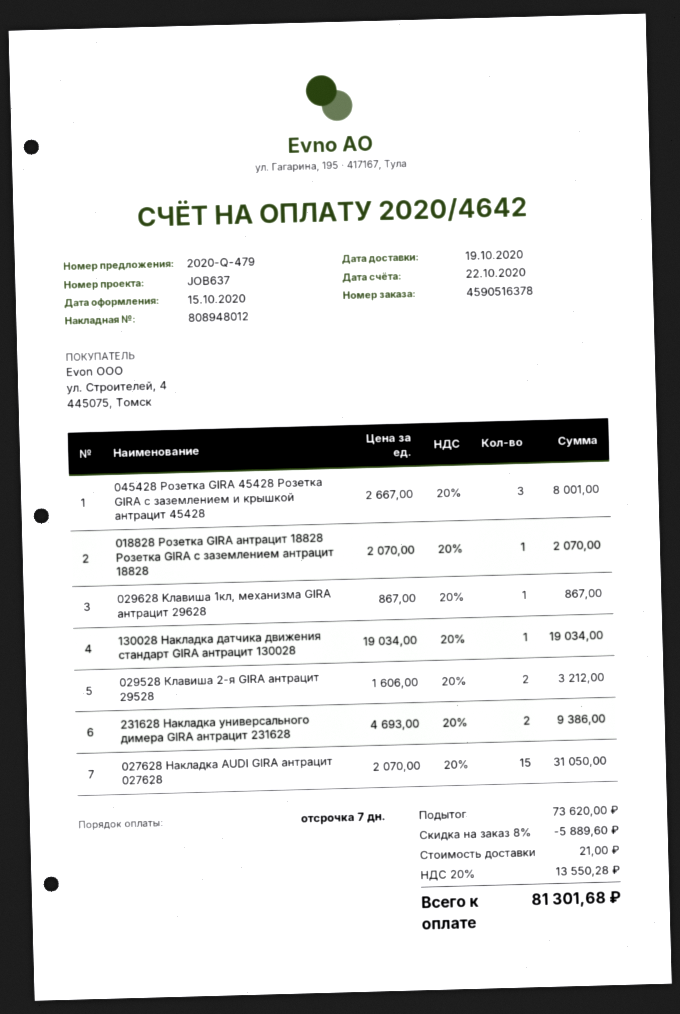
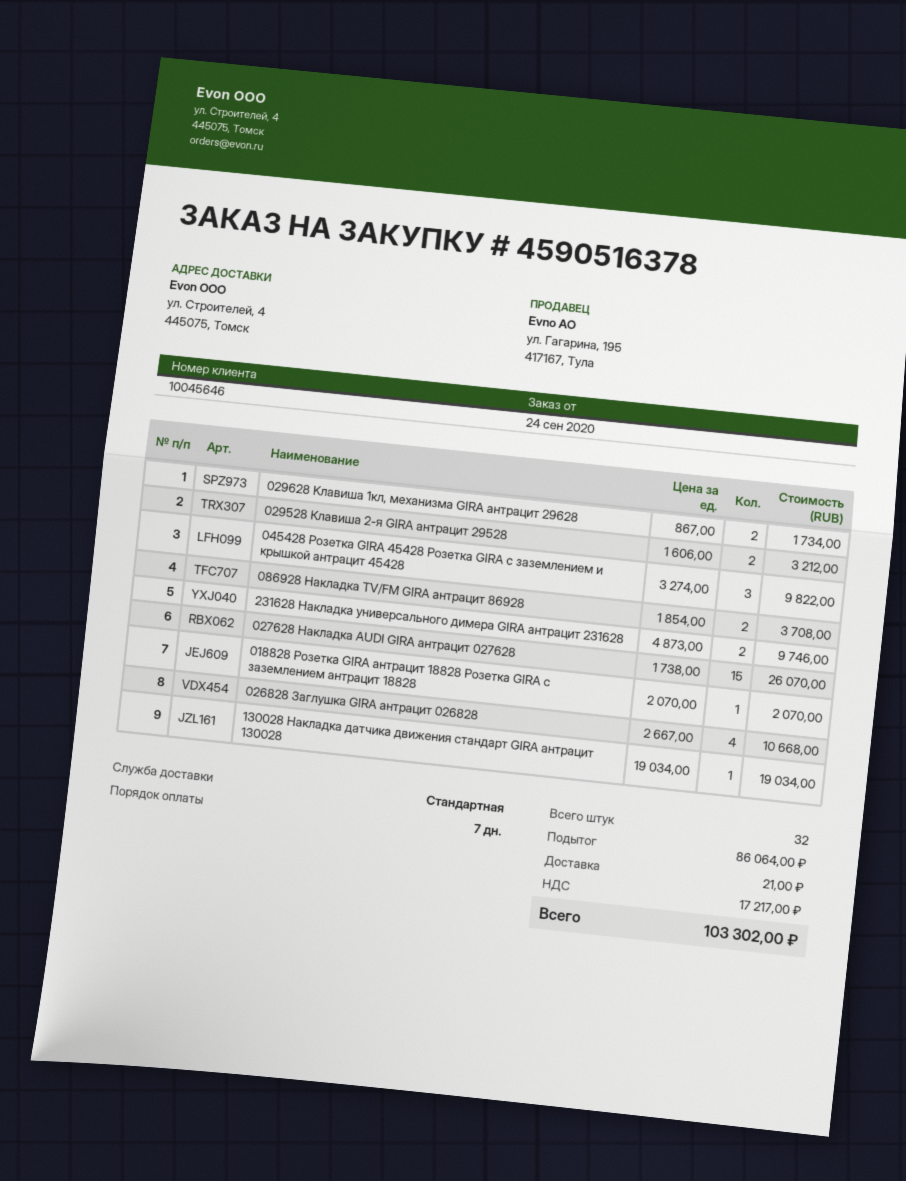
order date: 2020-10-15 -> 2020-09-24
045428 Розетка GIRA 45428 Розетка GIRA с заземлением и крышкой антрацит 45428: 3 x 2667.00 = 8001.00 -> 3 x 3274.00 = 9822.00
029628 Kлавиша 1кл, механизма GIRA антрацит 29628: 1 x 867.00 = 867.00 -> 2 x 867.00 = 1734.00
231628 Накладка универсального димера GIRA антрацит 231628: 2 x 4693.00 = 9386.00 -> 2 x 4873.00 = 9746.00
027628 Накладка AUDI GIRA антрацит 027628: 15 x 2070.00 = 31050.00 -> 15 x 1738.00 = 26070.00
086928 Накладка TV/FM GIRA антрацит 86928: none -> 2 x 1854.00 = 3708.00
026828 Заглушка GIRA антрацит 026828: none -> 4 x 2667.00 = 10668.00
subtotal: 73620.00 -> 86064.00
discount: 8% = 5889.60 -> none
tax: 13550.28 -> 17217.00
total: 81301.68 -> 103302.00

